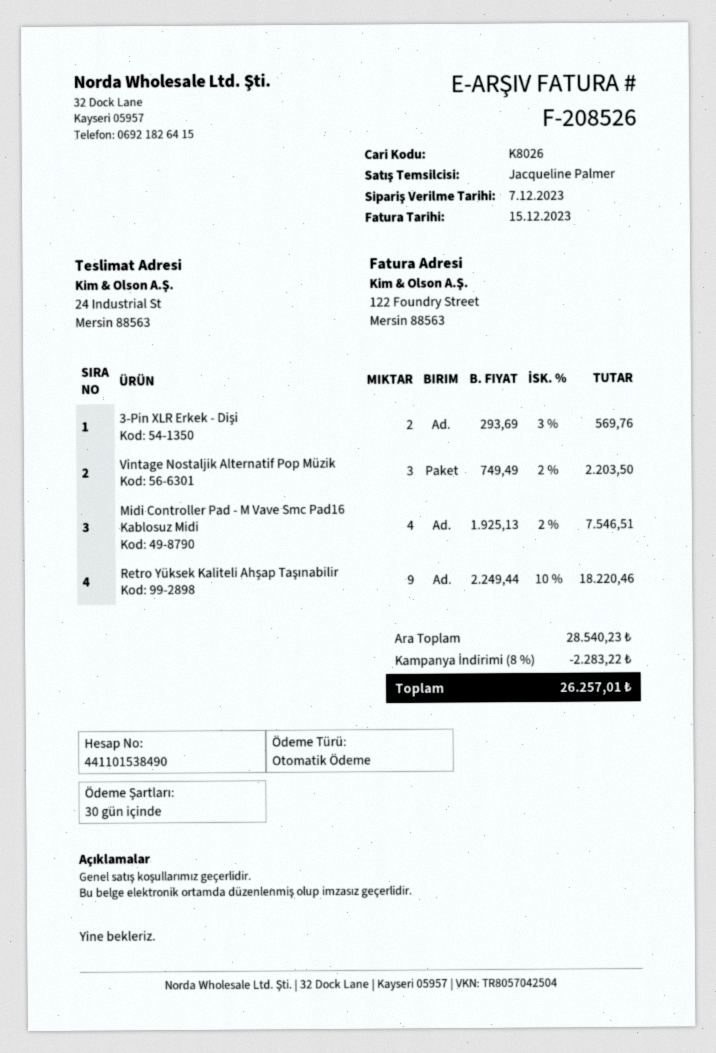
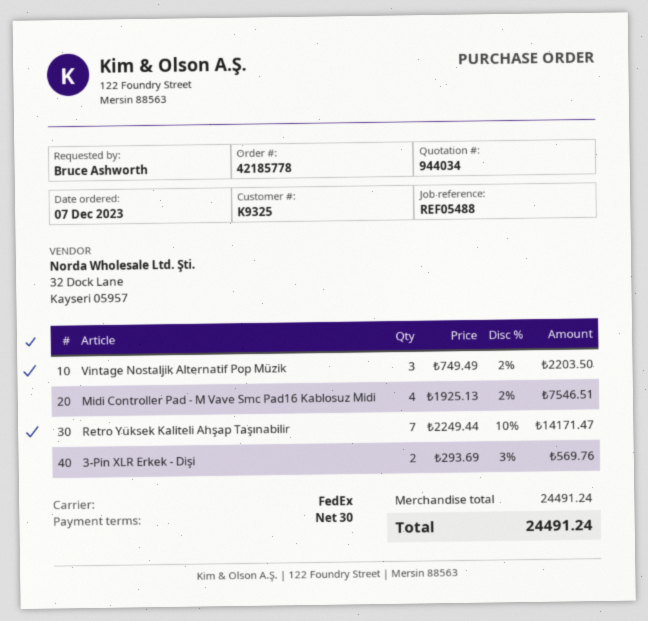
customer number: K8026 -> K9325
Retro Yüksek Kaliteli Ahşap Taşınabilir: 9 x 2249.44 - 10% = 18220.46 -> 7 x 2249.44 - 10% = 14171.47
subtotal: 28540.23 -> 24491.24
discount: 8% = 2283.22 -> none
total: 26257.01 -> 24491.24

